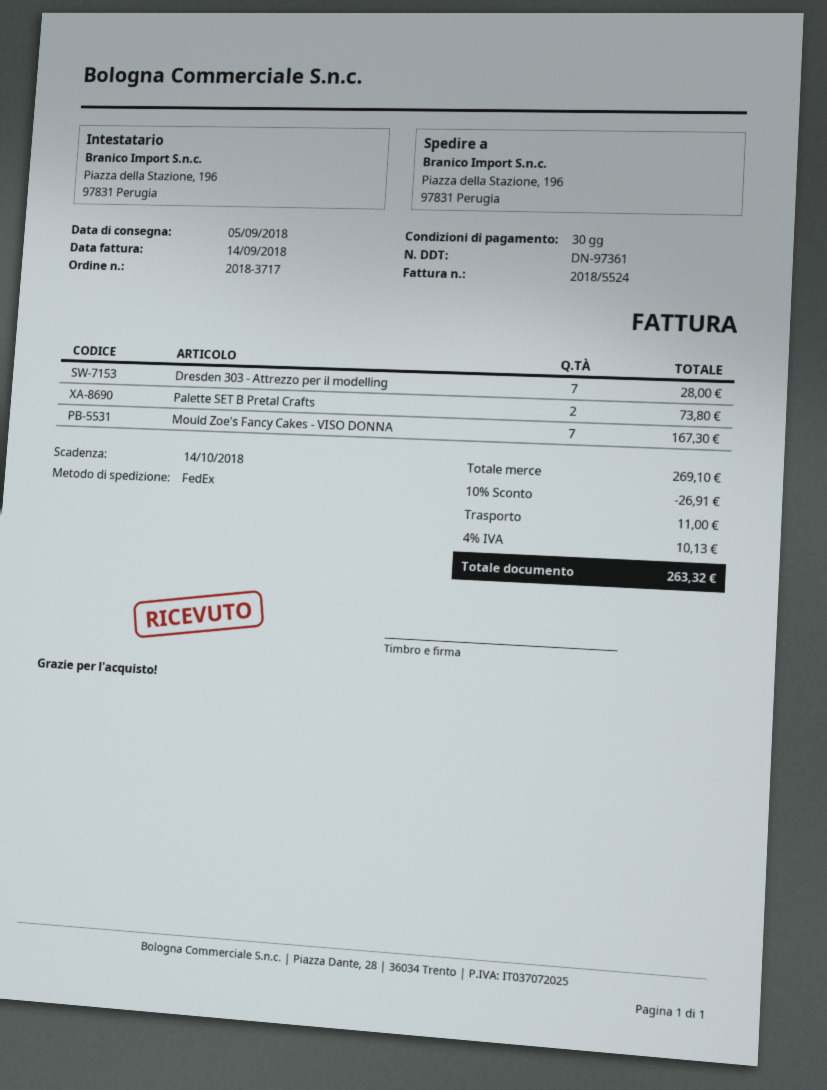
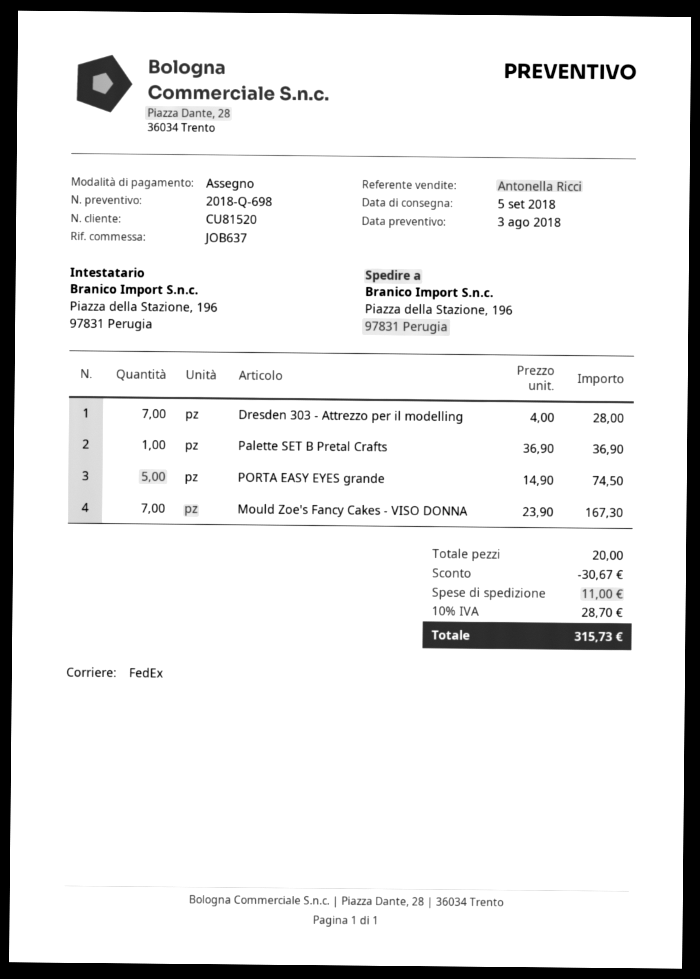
Palette SET B Pretal Crafts: 2 for 73.80 -> 1 for 36.90
PORTA EASY EYES grande: none -> 5 for 74.50
discount: 26.91 -> 30.67
tax: 4% = 10.13 -> 10% = 28.70
total: 263.32 -> 315.73

